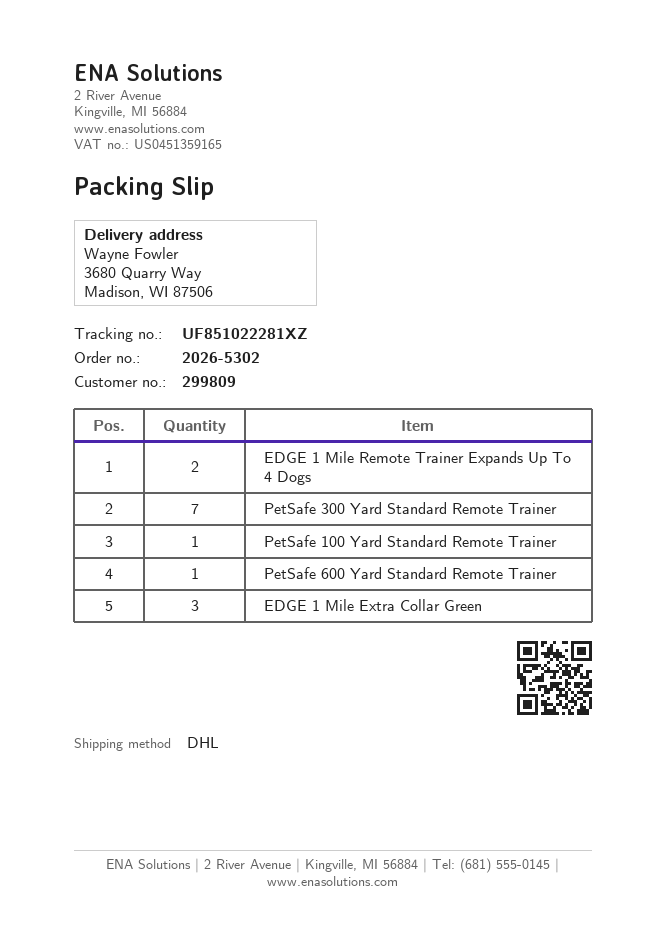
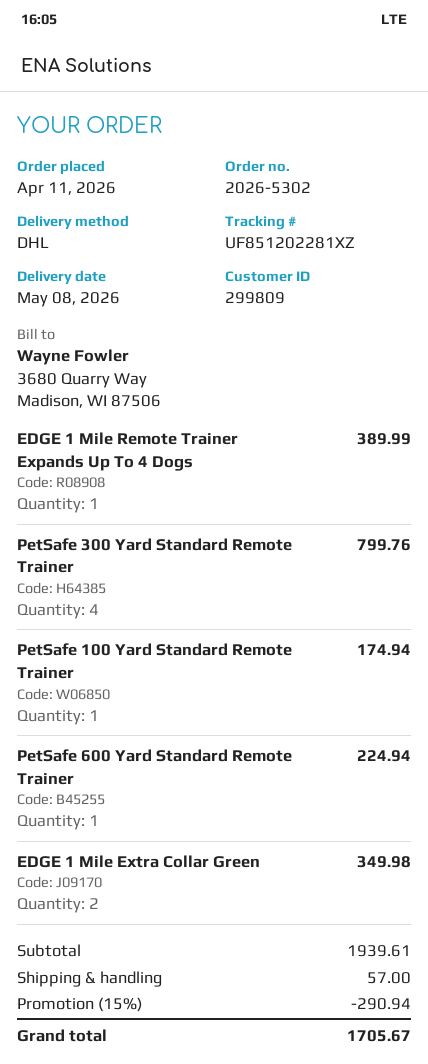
tracking number: UF851022281XZ -> UF851202281XZ
EDGE 1 Mile Remote Trainer Expands Up To 4 Dogs: 2 -> 1
PetSafe 300 Yard Standard Remote Trainer: 7 -> 4
EDGE 1 Mile Extra Collar Green: 3 -> 2

